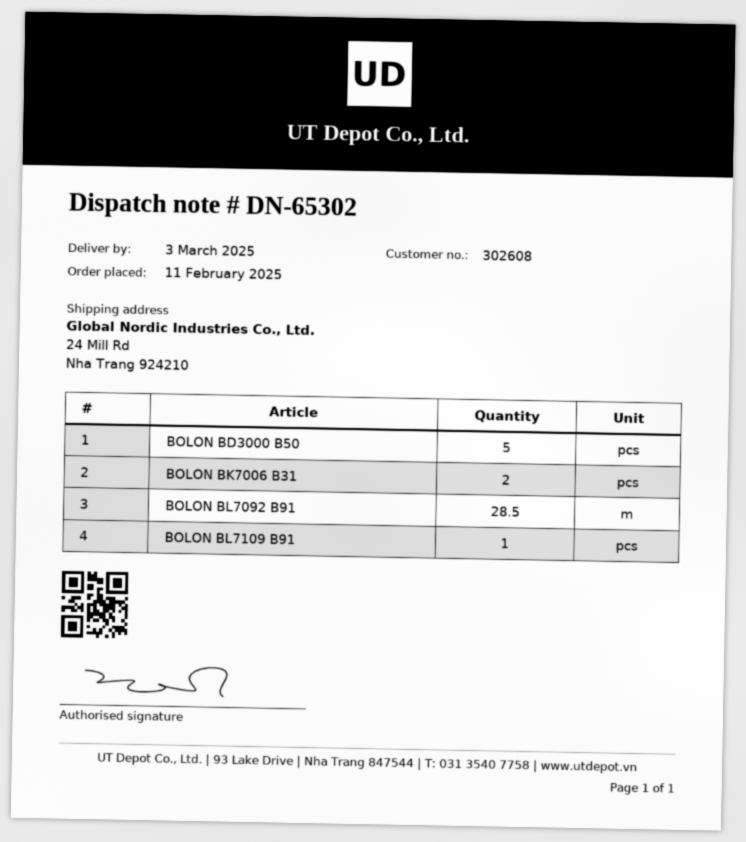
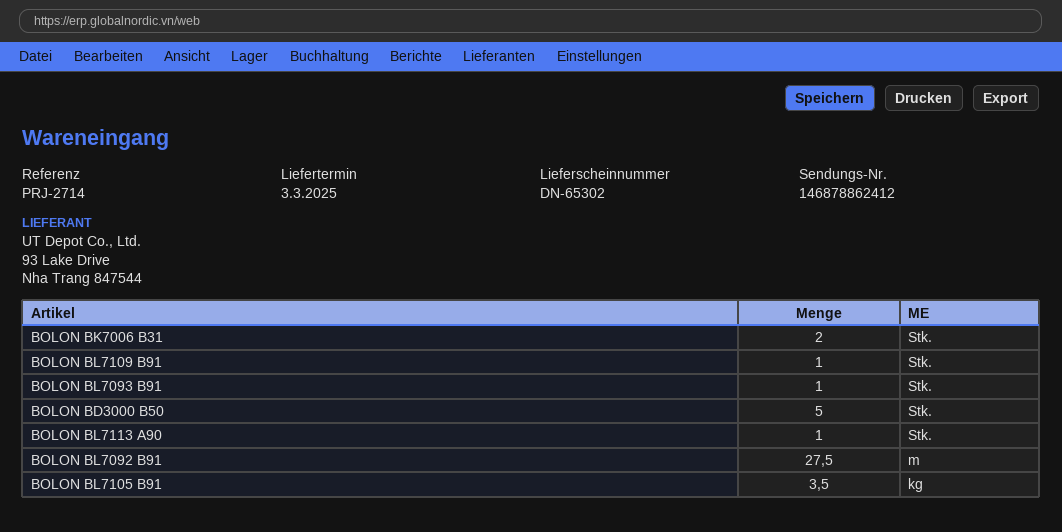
BOLON BL7092 B91: 28.5 -> 27.5
BOLON BL7093 B91: none -> 1
BOLON BL7113 A90: none -> 1
BOLON BL7105 B91: none -> 3.5

